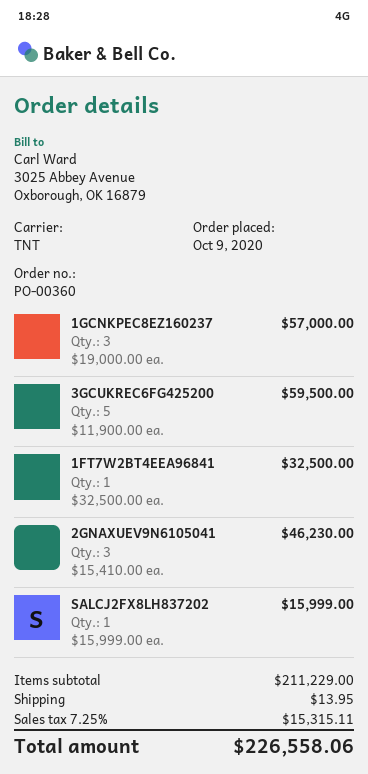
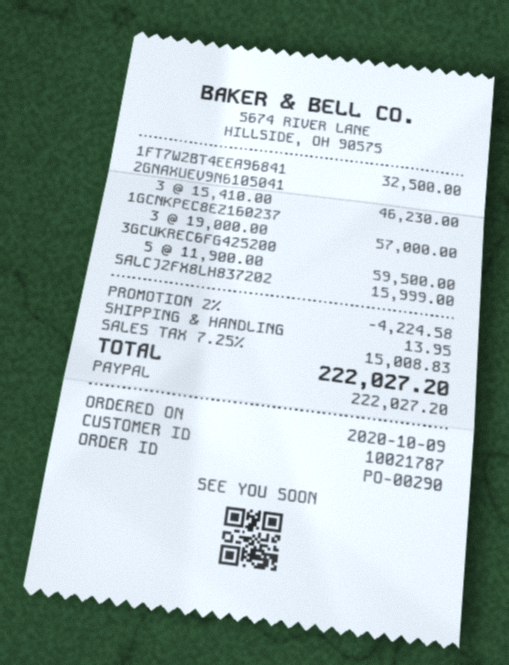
order number: PO-00360 -> PO-00290
discount: none -> 2% = 4224.58
tax: 7.25% = 15315.11 -> 7.25% = 15008.83
total: 226558.06 -> 222027.20

